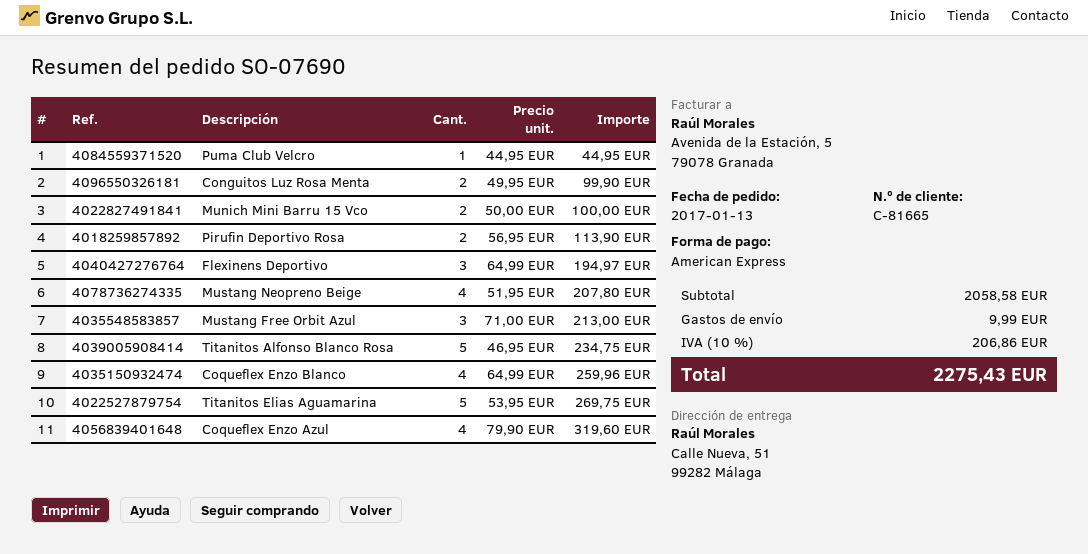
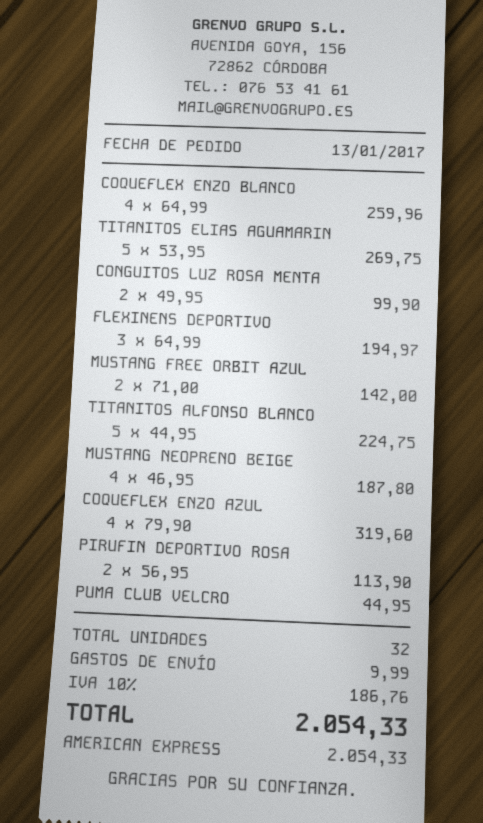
Munich Mini Barru 15 Vco: 2 x 50.00 = 100.00 -> none
Mustang Neopreno Beige: 4 x 51.95 = 207.80 -> 4 x 46.95 = 187.80
Mustang Free Orbit Azul: 3 x 71.00 = 213.00 -> 2 x 71.00 = 142.00
Titanitos Alfonso Blanco Rosa: 5 x 46.95 = 234.75 -> 5 x 44.95 = 224.75
tax: 10% = 206.86 -> 10% = 186.76
total: 2275.43 -> 2054.33

